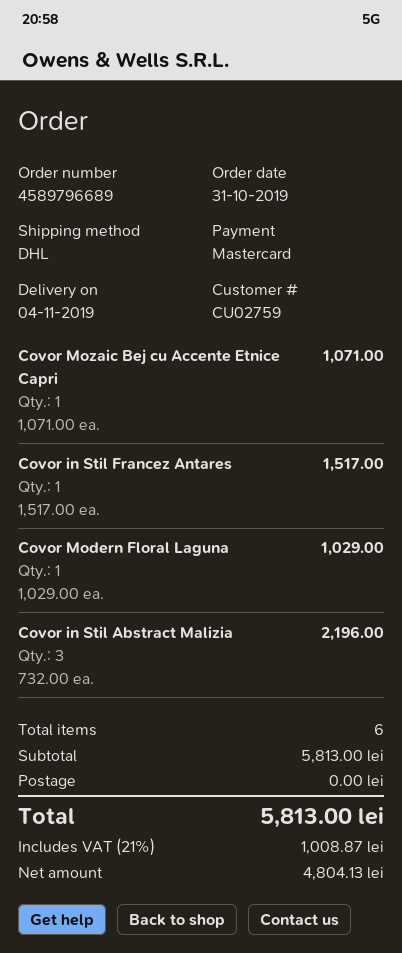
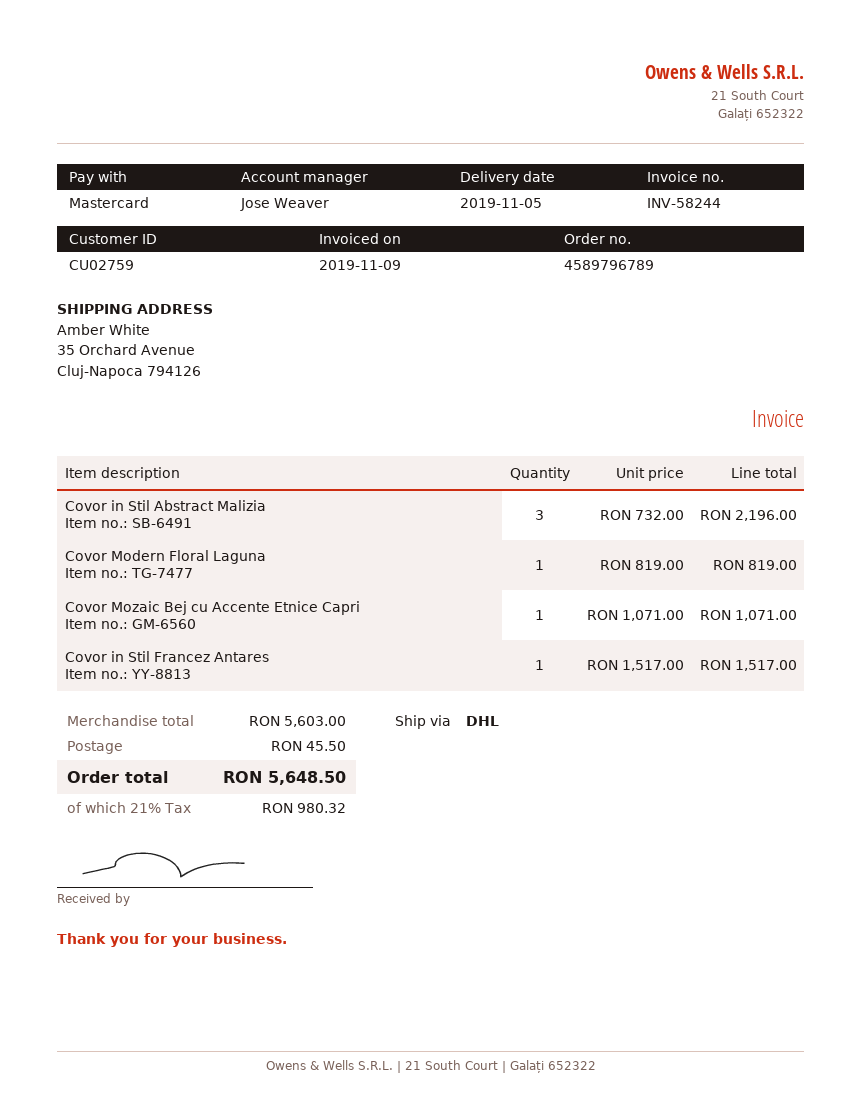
order number: 4589796689 -> 4589796789
delivery date: 2019-11-04 -> 2019-11-05
Covor Modern Floral Laguna: 1 x 1029.00 = 1029.00 -> 1 x 819.00 = 819.00
subtotal: 5813.00 -> 5603.00
shipping: 0.00 -> 45.50
tax: 21% = 1008.87 -> 21% = 980.32
total: 5813.00 -> 5648.50

